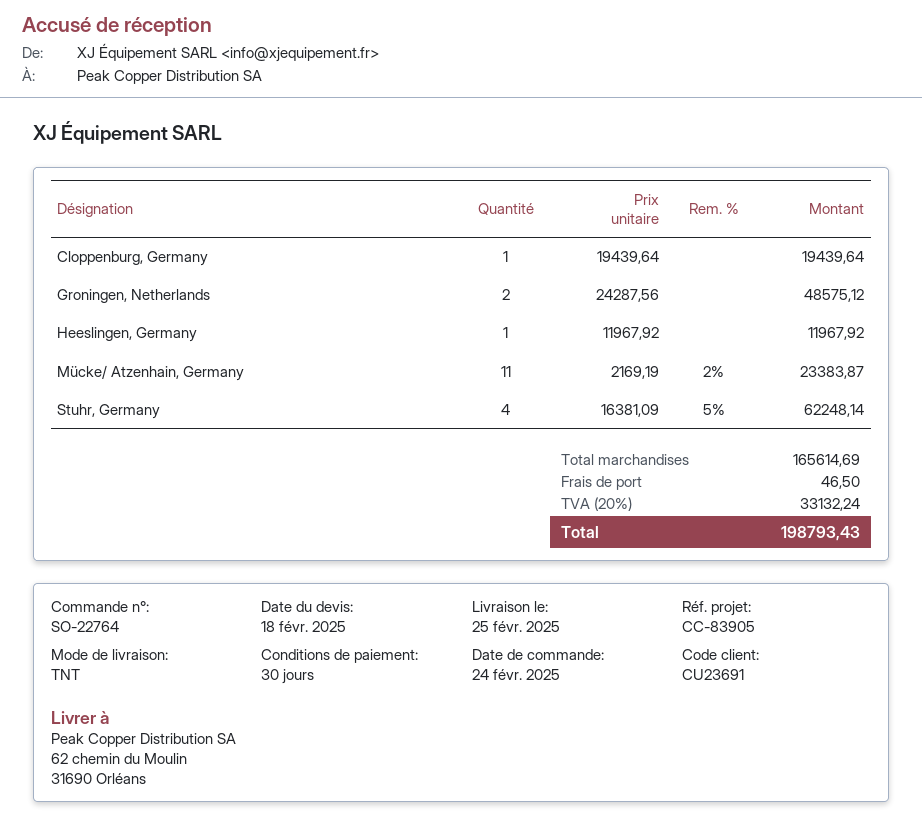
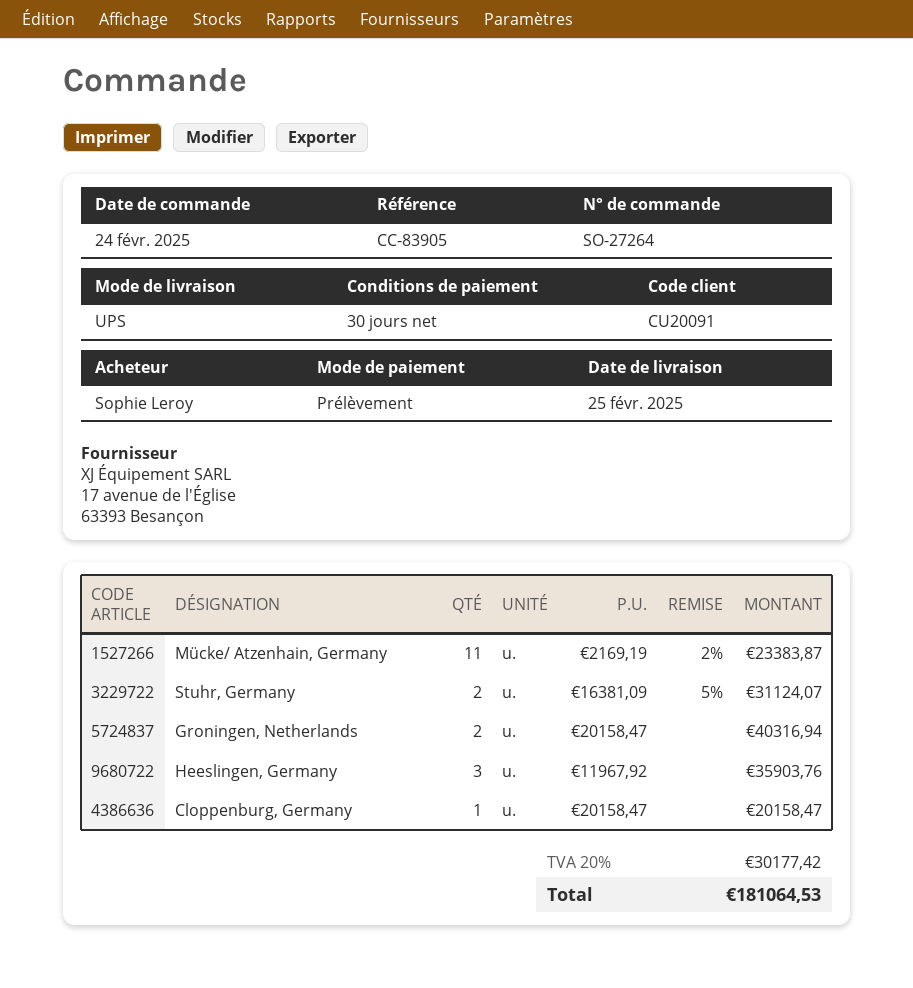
order number: SO-22764 -> SO-27264
customer number: CU23691 -> CU20091
shipping method: TNT -> UPS
Cloppenburg, Germany: 1 x 19439.64 = 19439.64 -> 1 x 20158.47 = 20158.47
Groningen, Netherlands: 2 x 24287.56 = 48575.12 -> 2 x 20158.47 = 40316.94
Heeslingen, Germany: 1 x 11967.92 = 11967.92 -> 3 x 11967.92 = 35903.76
Stuhr, Germany: 4 x 16381.09 - 5% = 62248.14 -> 2 x 16381.09 - 5% = 31124.07
shipping: 46.50 -> none
tax: 20% = 33132.24 -> 20% = 30177.42
total: 198793.43 -> 181064.53

